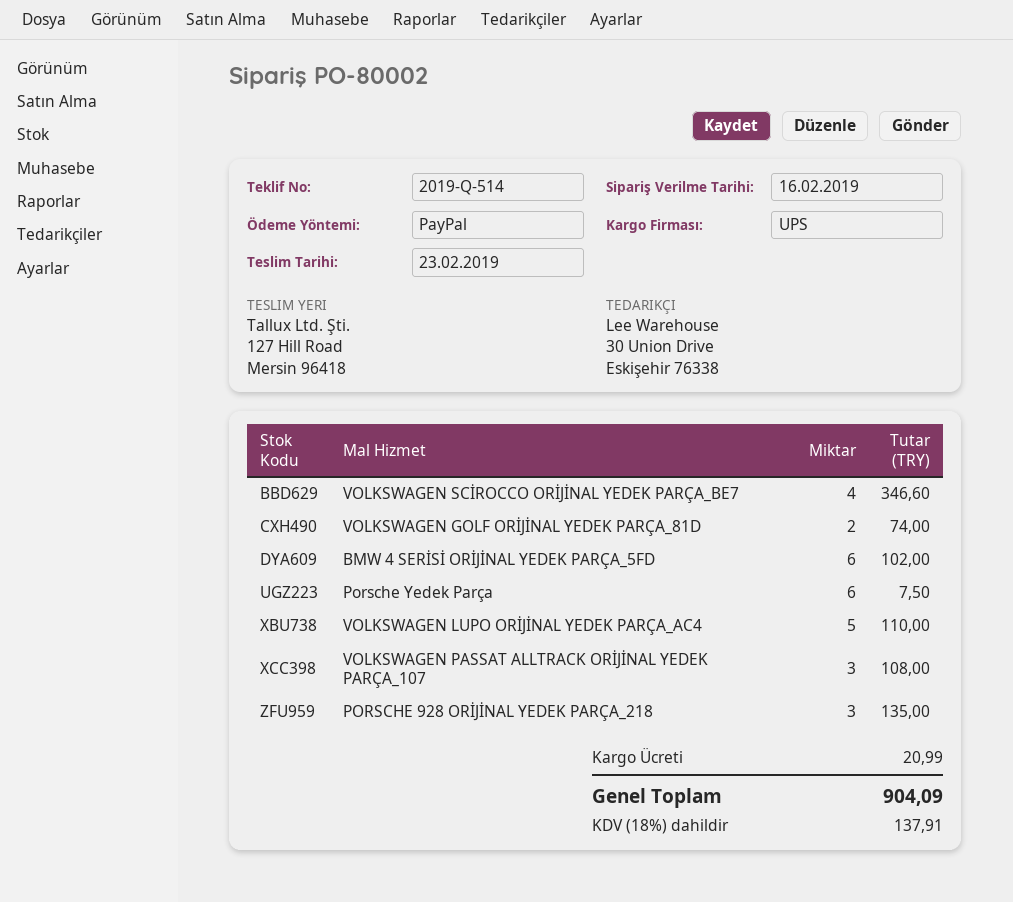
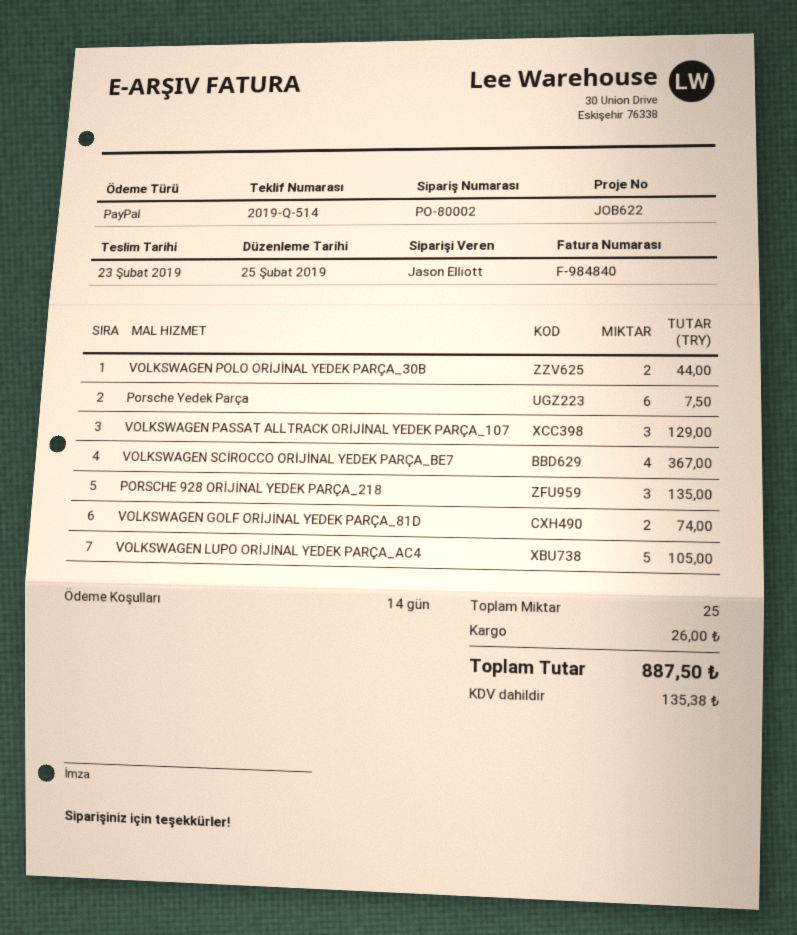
VOLKSWAGEN SCİROCCO ORİJİNAL YEDEK PARÇA_BE7: 4 for 346.60 -> 4 for 367.00
BMW 4 SERİSİ ORİJİNAL YEDEK PARÇA_5FD: 6 for 102.00 -> none
VOLKSWAGEN LUPO ORİJİNAL YEDEK PARÇA_AC4: 5 for 110.00 -> 5 for 105.00
VOLKSWAGEN PASSAT ALLTRACK ORİJİNAL YEDEK PARÇA_107: 3 for 108.00 -> 3 for 129.00
VOLKSWAGEN POLO ORİJİNAL YEDEK PARÇA_30B: none -> 2 for 44.00
shipping: 20.99 -> 26.00
tax: 137.91 -> 135.38
total: 904.09 -> 887.50

